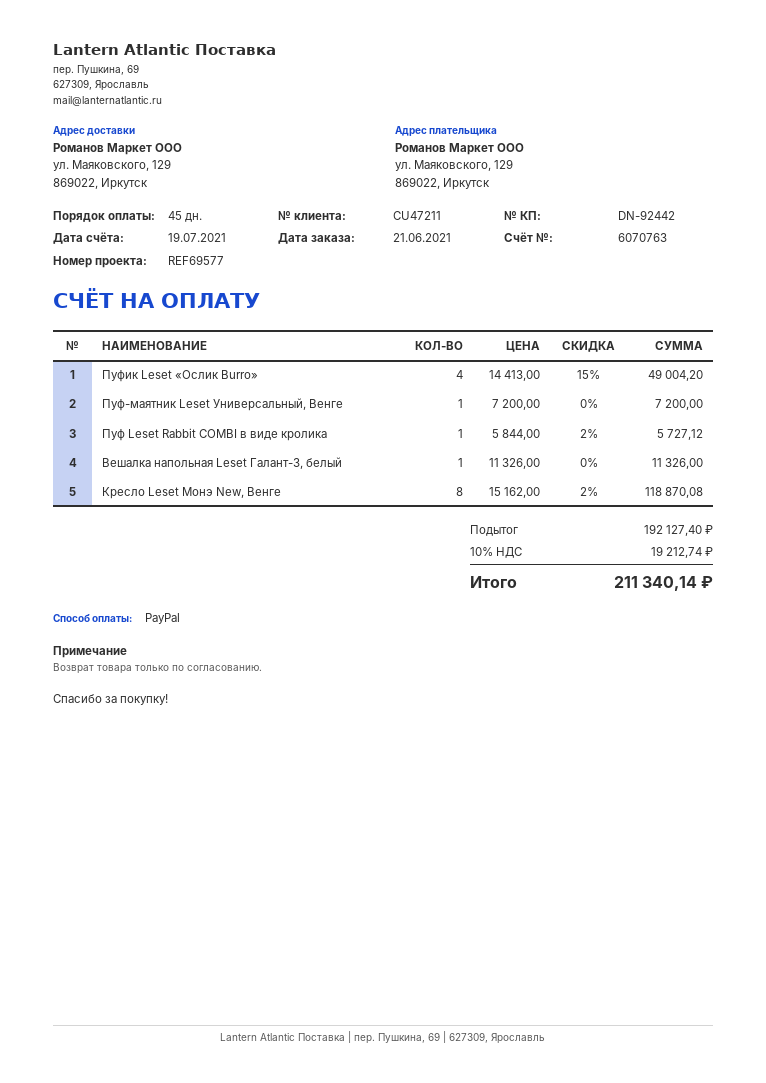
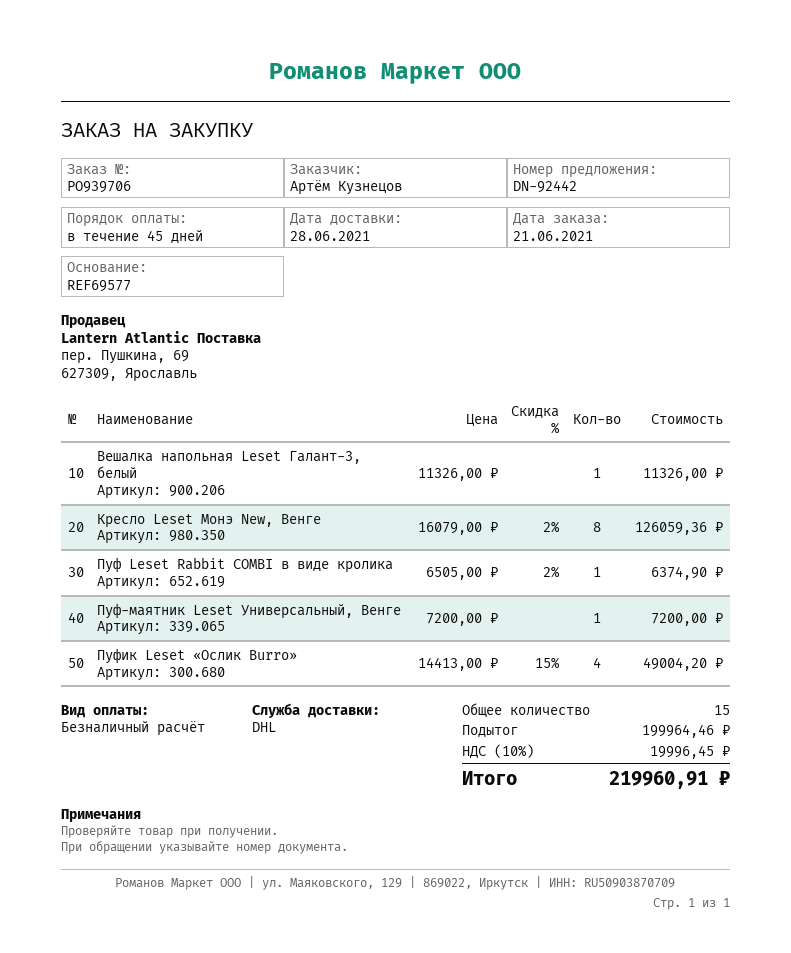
payment method: PayPal -> bank transfer
Пуф Leset Rabbit COMBI в виде кролика: 1 x 5844.00 - 2% = 5727.12 -> 1 x 6505.00 - 2% = 6374.90
Кресло Leset Монэ New, Венге: 8 x 15162.00 - 2% = 118870.08 -> 8 x 16079.00 - 2% = 126059.36
subtotal: 192127.40 -> 199964.46
tax: 10% = 19212.74 -> 10% = 19996.45
total: 211340.14 -> 219960.91

